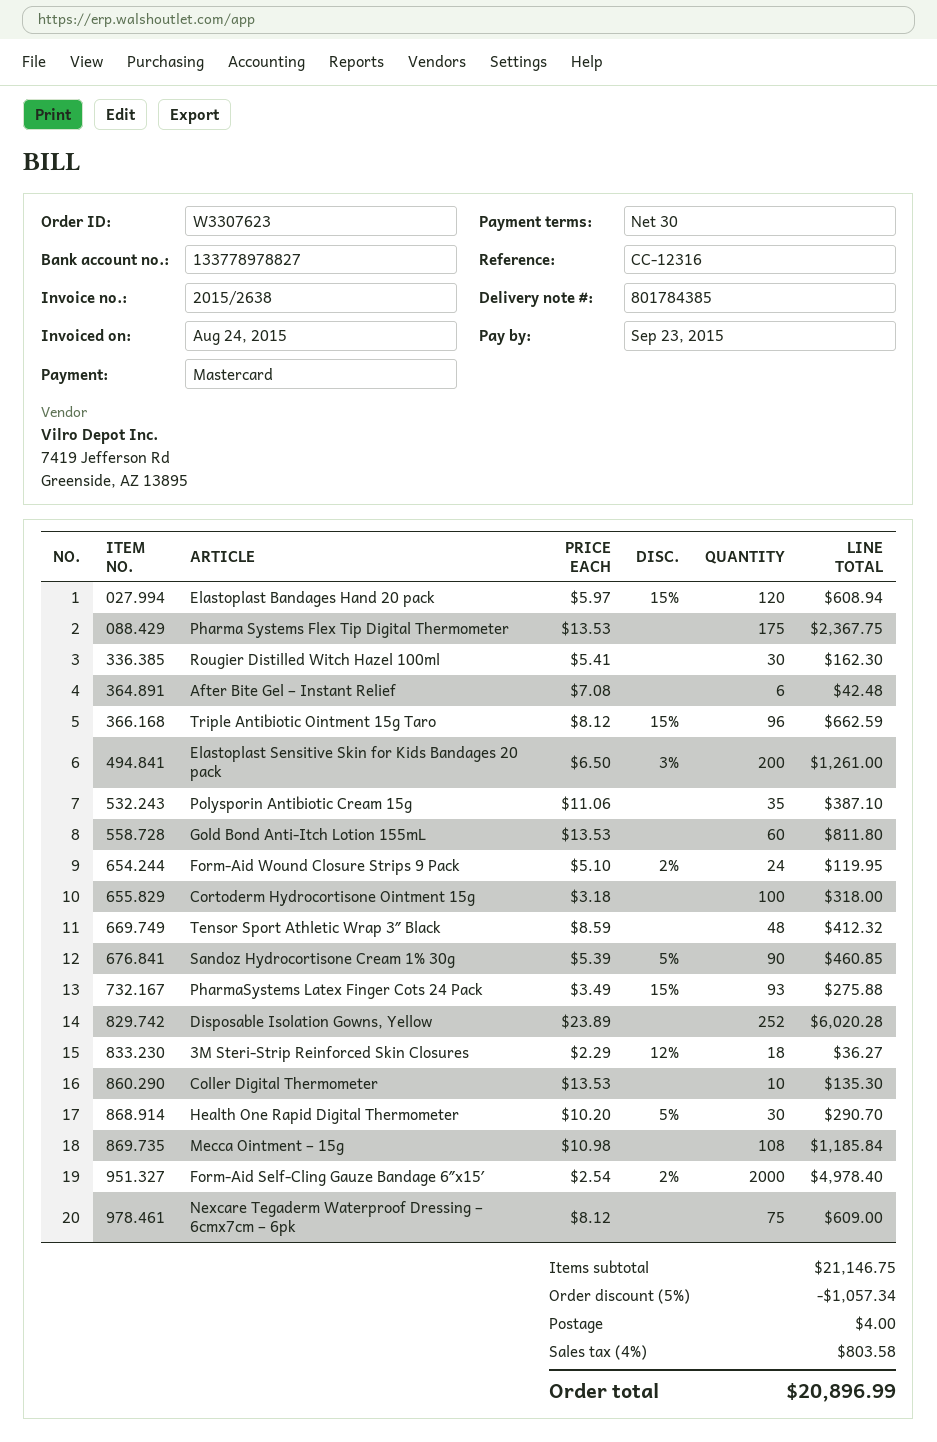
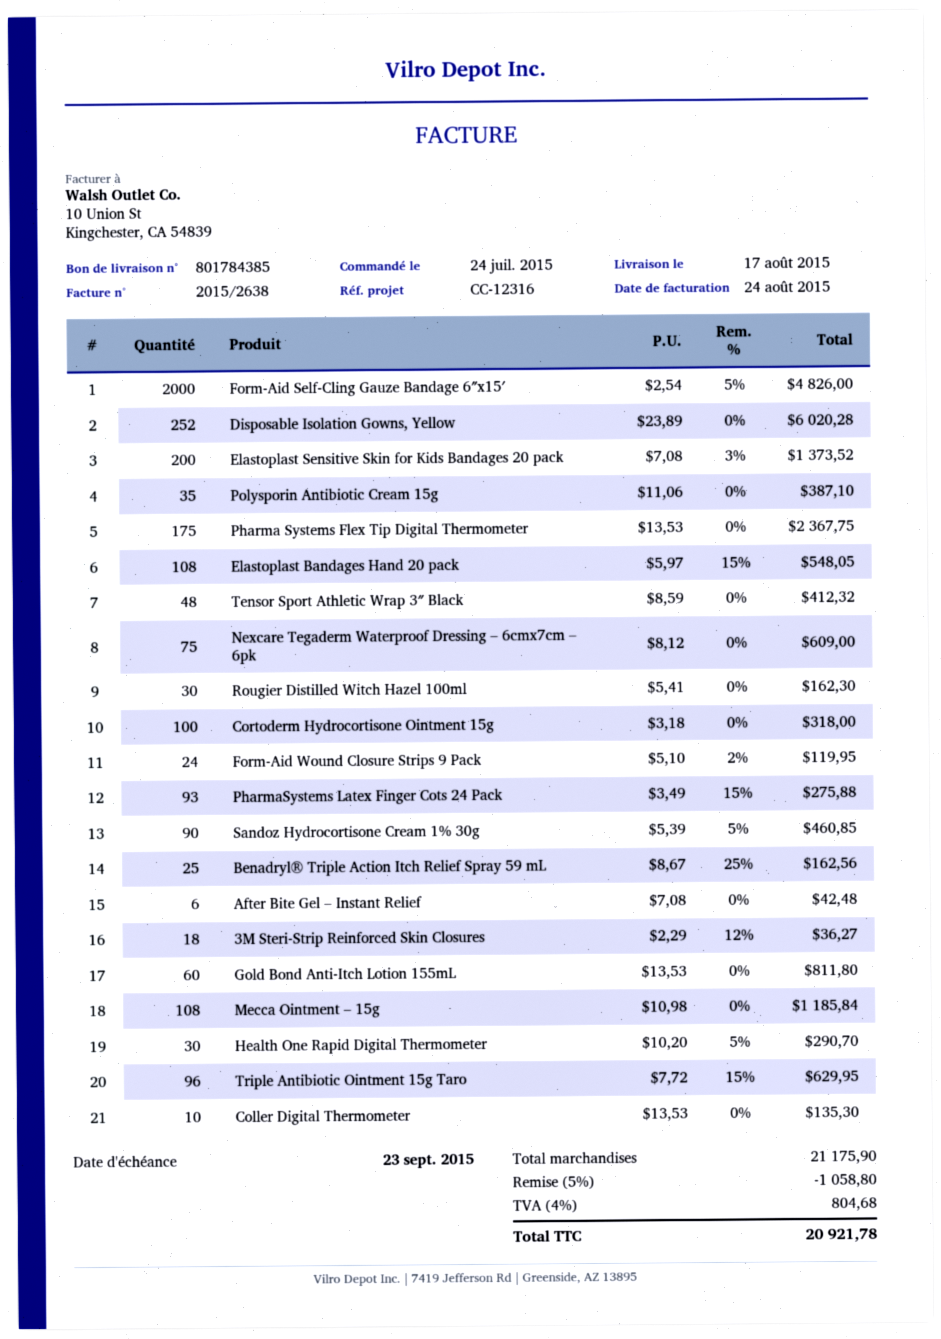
Elastoplast Bandages Hand 20 pack: 120 x 5.97 - 15% = 608.94 -> 108 x 5.97 - 15% = 548.05
Triple Antibiotic Ointment 15g Taro: 96 x 8.12 - 15% = 662.59 -> 96 x 7.72 - 15% = 629.95
Elastoplast Sensitive Skin for Kids Bandages 20 pack: 200 x 6.50 - 3% = 1261.00 -> 200 x 7.08 - 3% = 1373.52
Form-Aid Self-Cling Gauze Bandage 6″x15′: 2000 x 2.54 - 2% = 4978.40 -> 2000 x 2.54 - 5% = 4826.00
Benadryl® Triple Action Itch Relief Spray 59 mL: none -> 25 x 8.67 - 25% = 162.56
subtotal: 21146.75 -> 21175.90
discount: 5% = 1057.34 -> 5% = 1058.80
shipping: 4.00 -> none
tax: 4% = 803.58 -> 4% = 804.68
total: 20896.99 -> 20921.78

